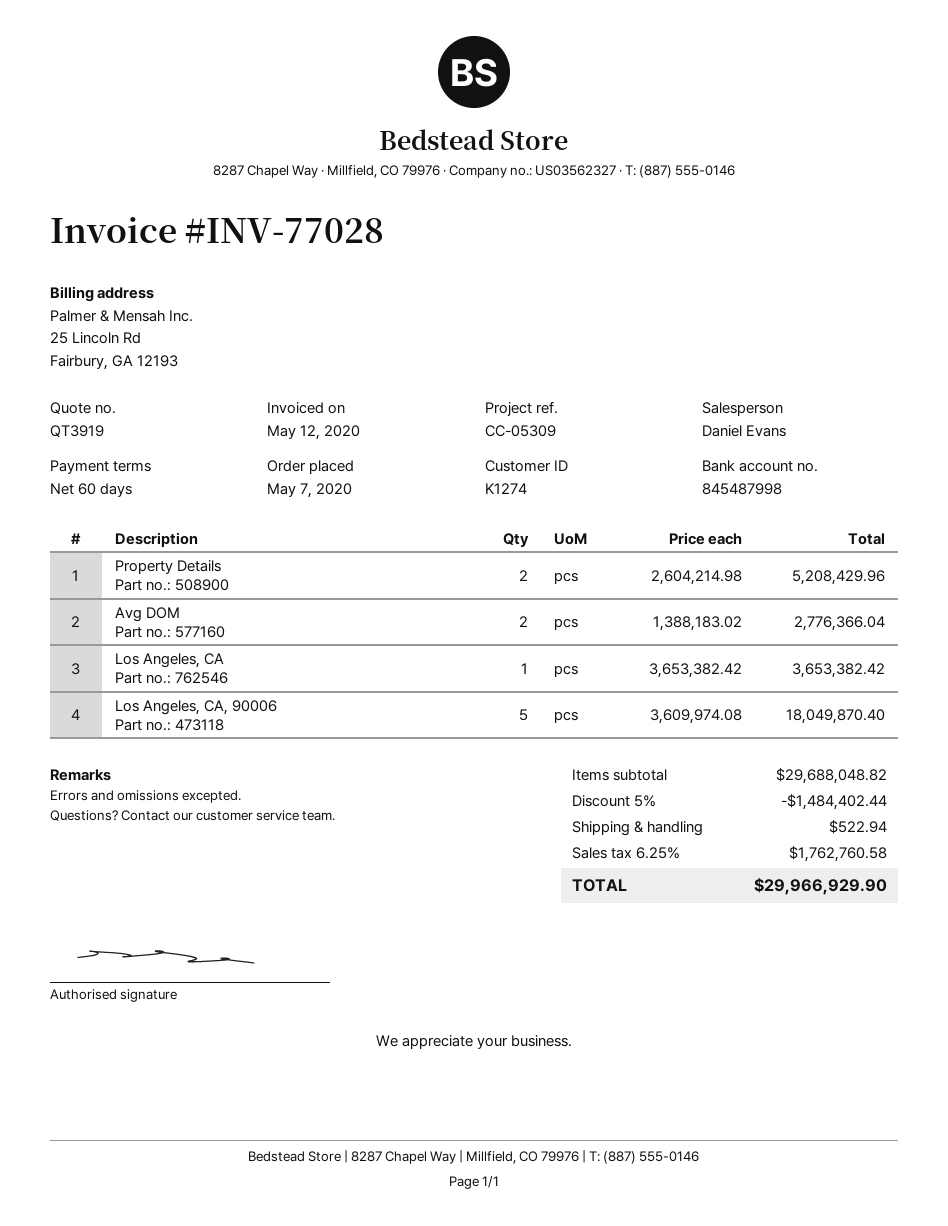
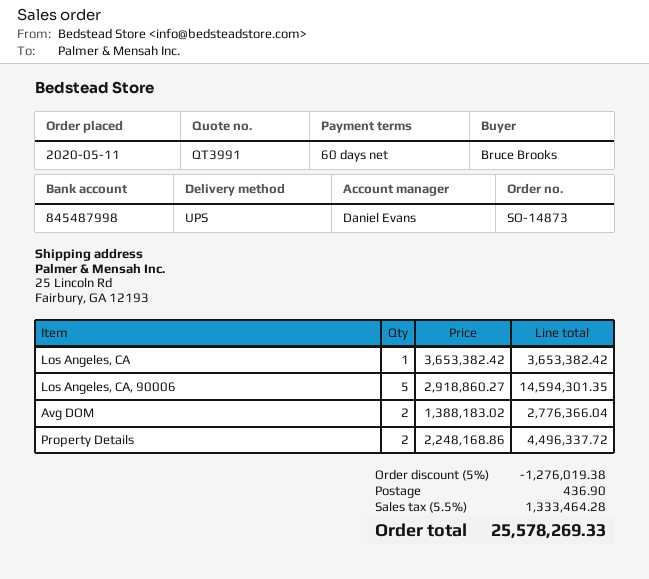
quote number: QT3919 -> QT3991
order date: 2020-05-07 -> 2020-05-11
Property Details: 2 x 2604214.98 = 5208429.96 -> 2 x 2248168.86 = 4496337.72
Los Angeles, CA, 90006: 5 x 3609974.08 = 18049870.40 -> 5 x 2918860.27 = 14594301.35
discount: 5% = 1484402.44 -> 5% = 1276019.38
shipping: 522.94 -> 436.90
tax: 6.25% = 1762760.58 -> 5.5% = 1333464.28
total: 29966929.90 -> 25578269.33

